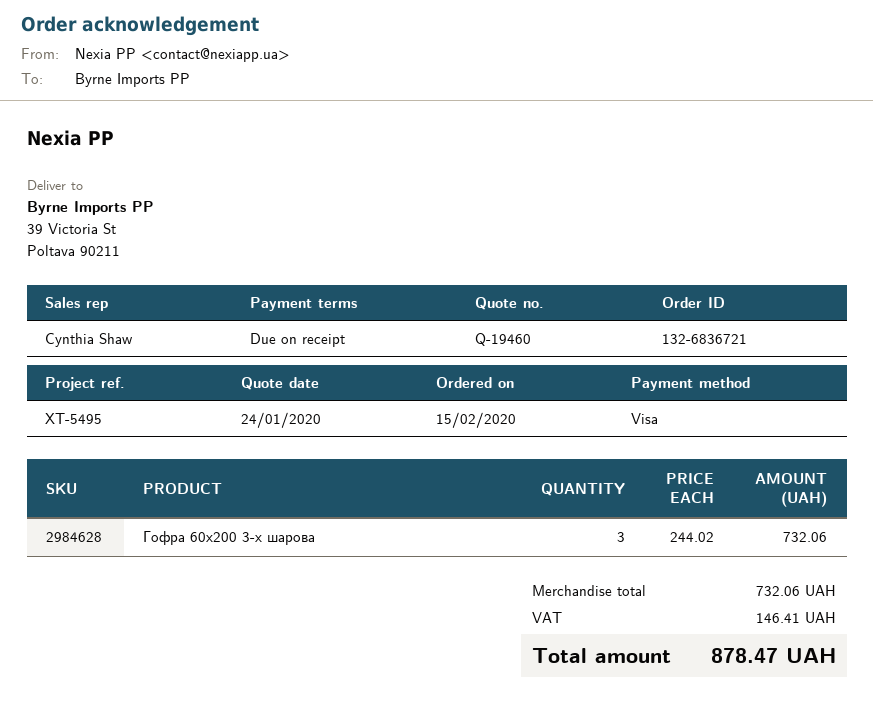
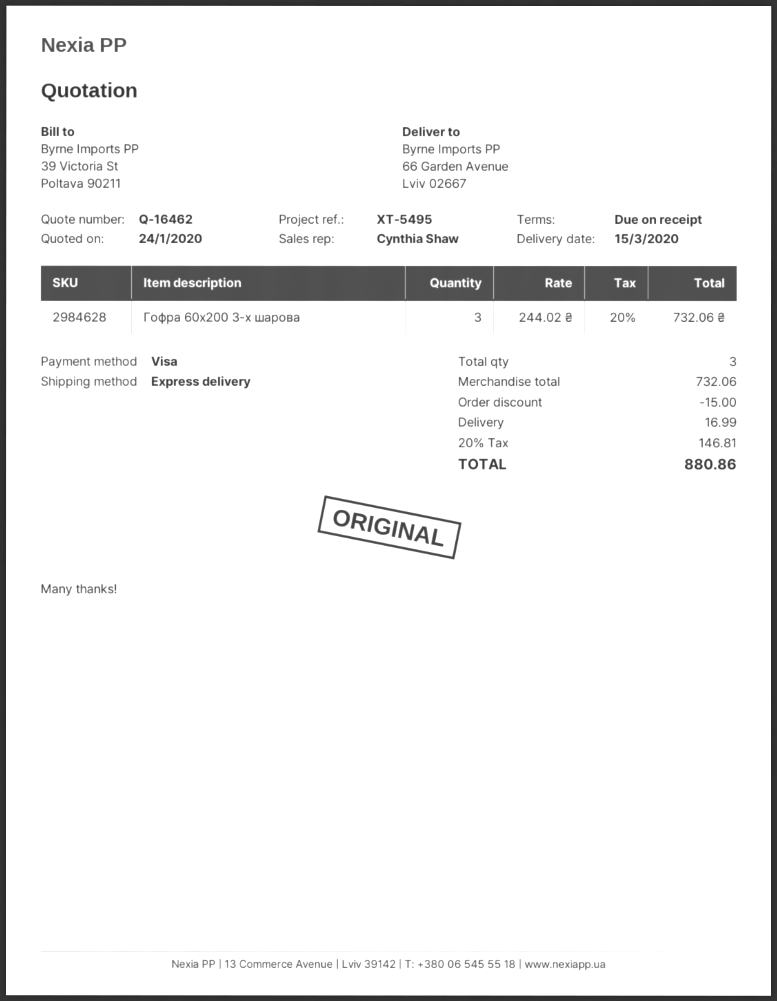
quote number: Q-19460 -> Q-16462
ship to: 39 Victoria St, Poltava 90211 -> 66 Garden Avenue, Lviv 02667
discount: none -> 15.00
shipping: none -> 16.99
tax: 146.41 -> 146.81
total: 878.47 -> 880.86

